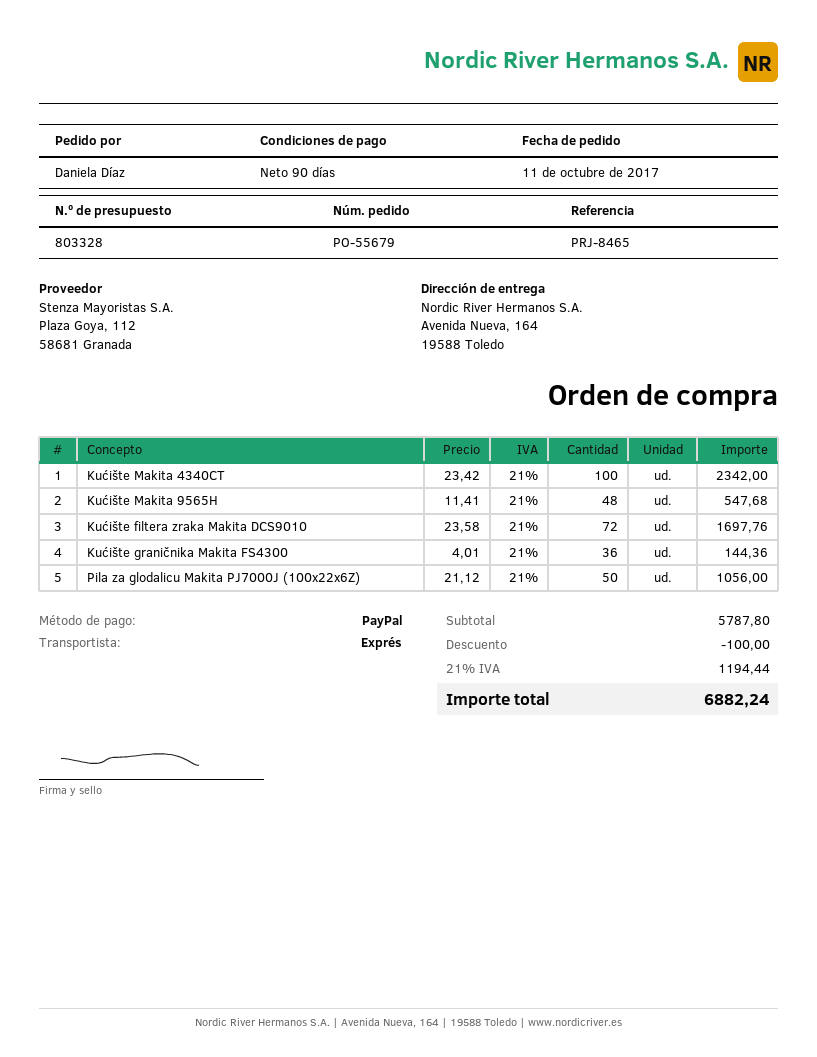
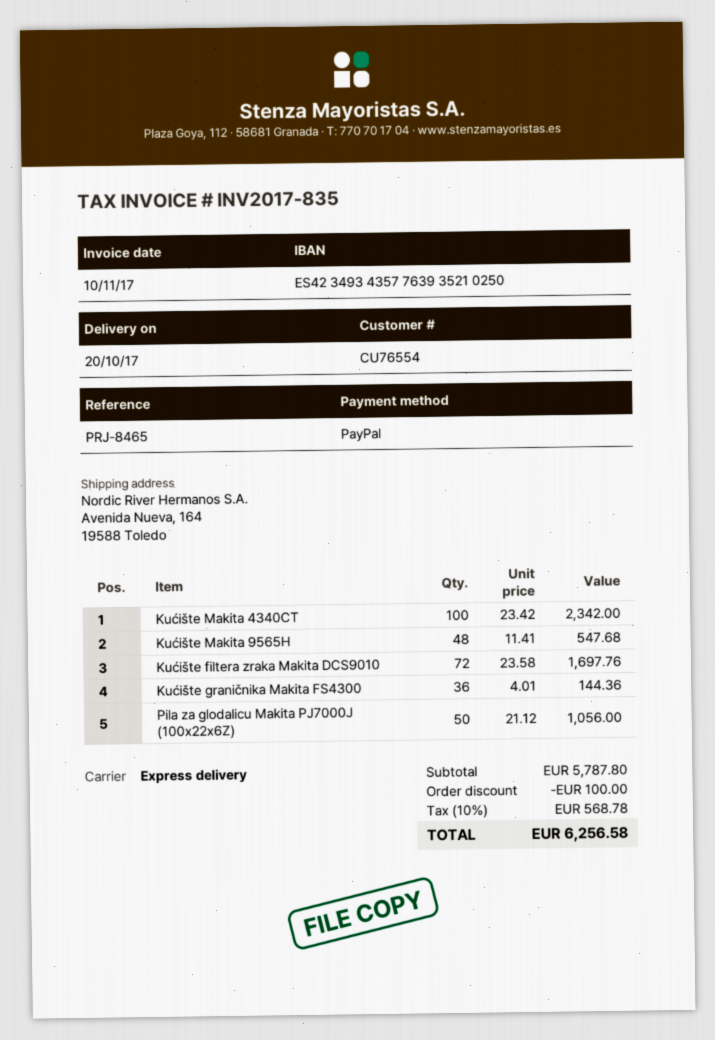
tax: 21% = 1194.44 -> 10% = 568.78
total: 6882.24 -> 6256.58

